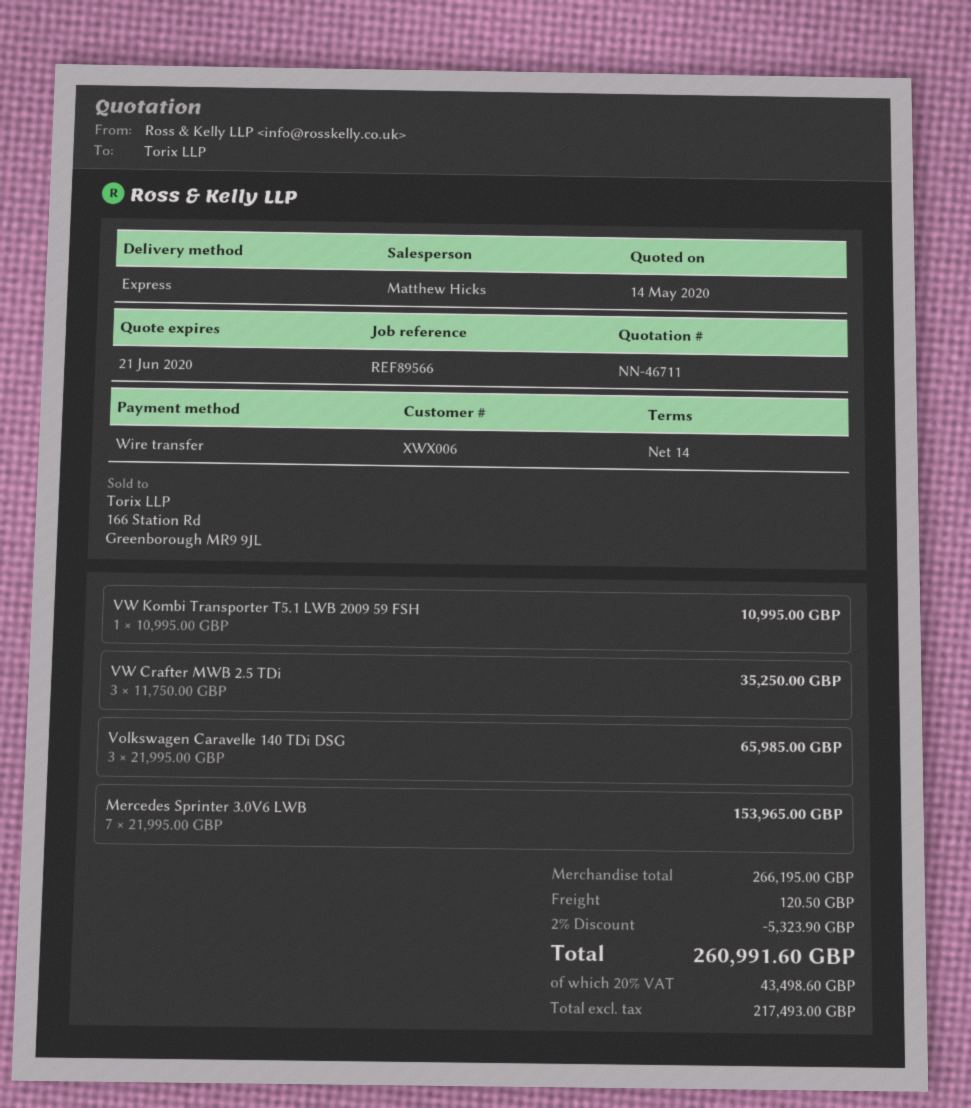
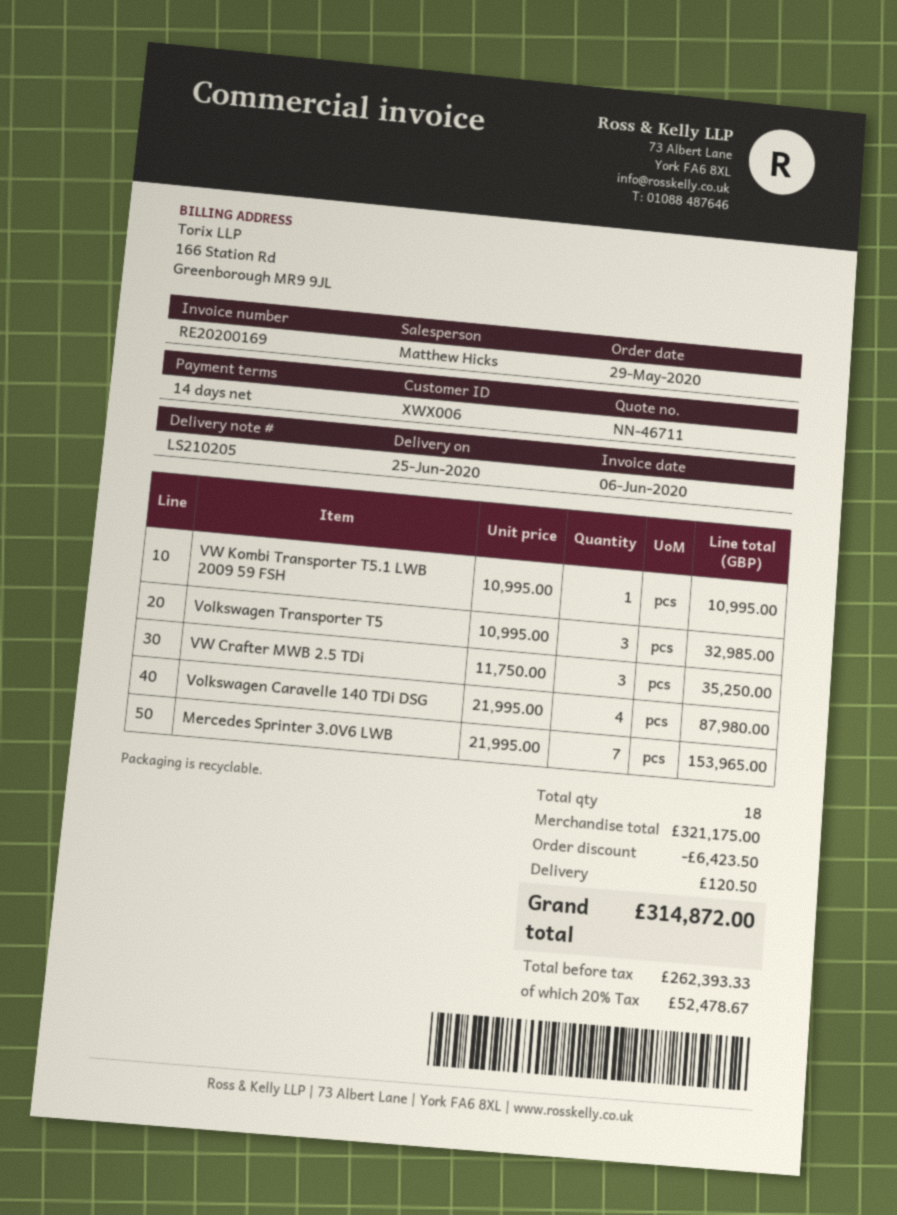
Volkswagen Caravelle 140 TDi DSG: 3 x 21995.00 = 65985.00 -> 4 x 21995.00 = 87980.00
Volkswagen Transporter T5: none -> 3 x 10995.00 = 32985.00
subtotal: 266195.00 -> 321175.00
discount: 5323.90 -> 6423.50
net: 217493.00 -> 262393.33
tax: 20% = 43498.60 -> 20% = 52478.67
total: 260991.60 -> 314872.00

